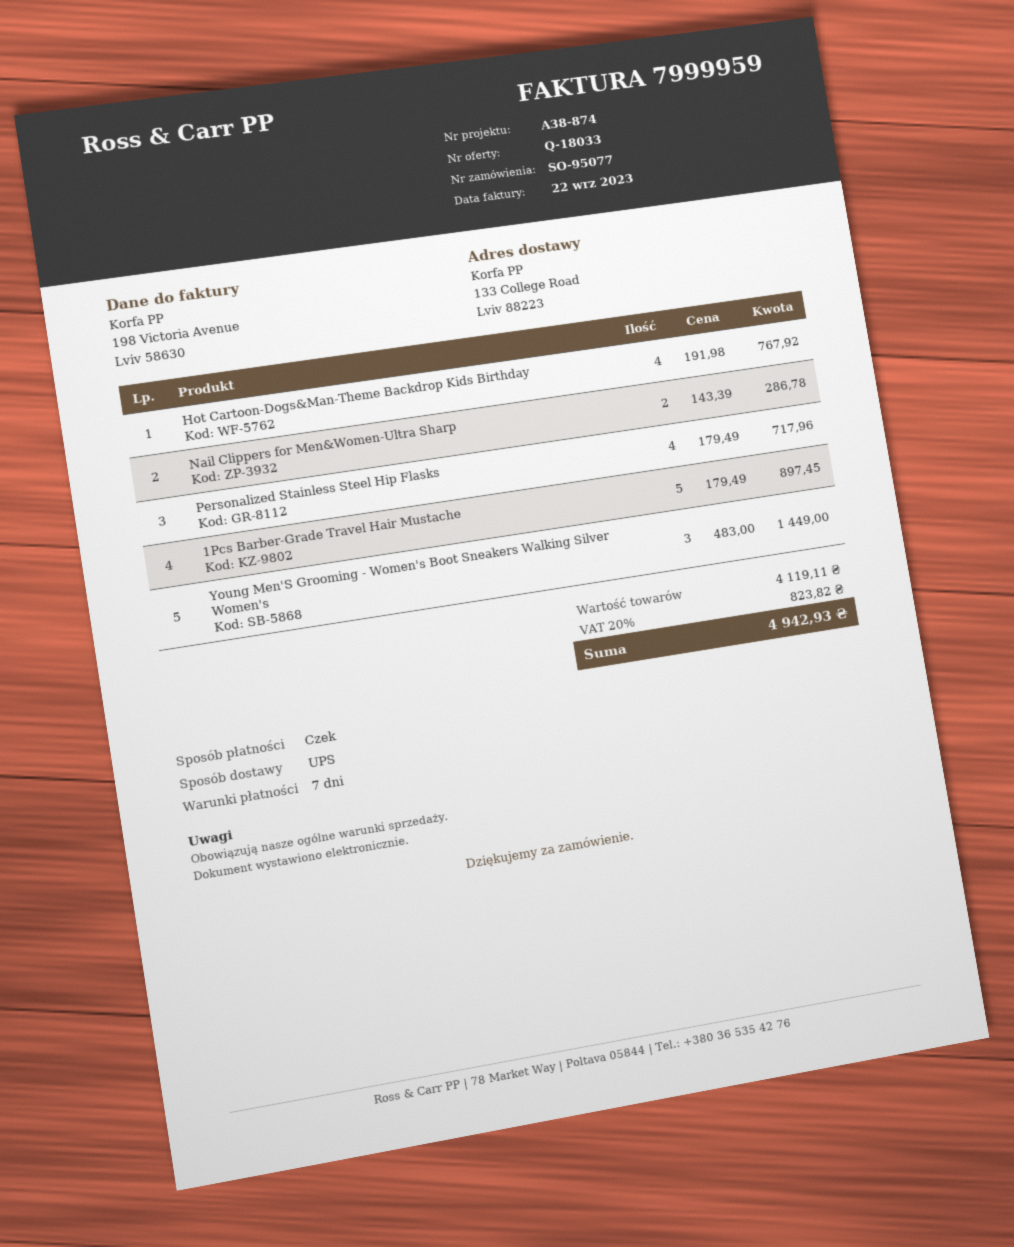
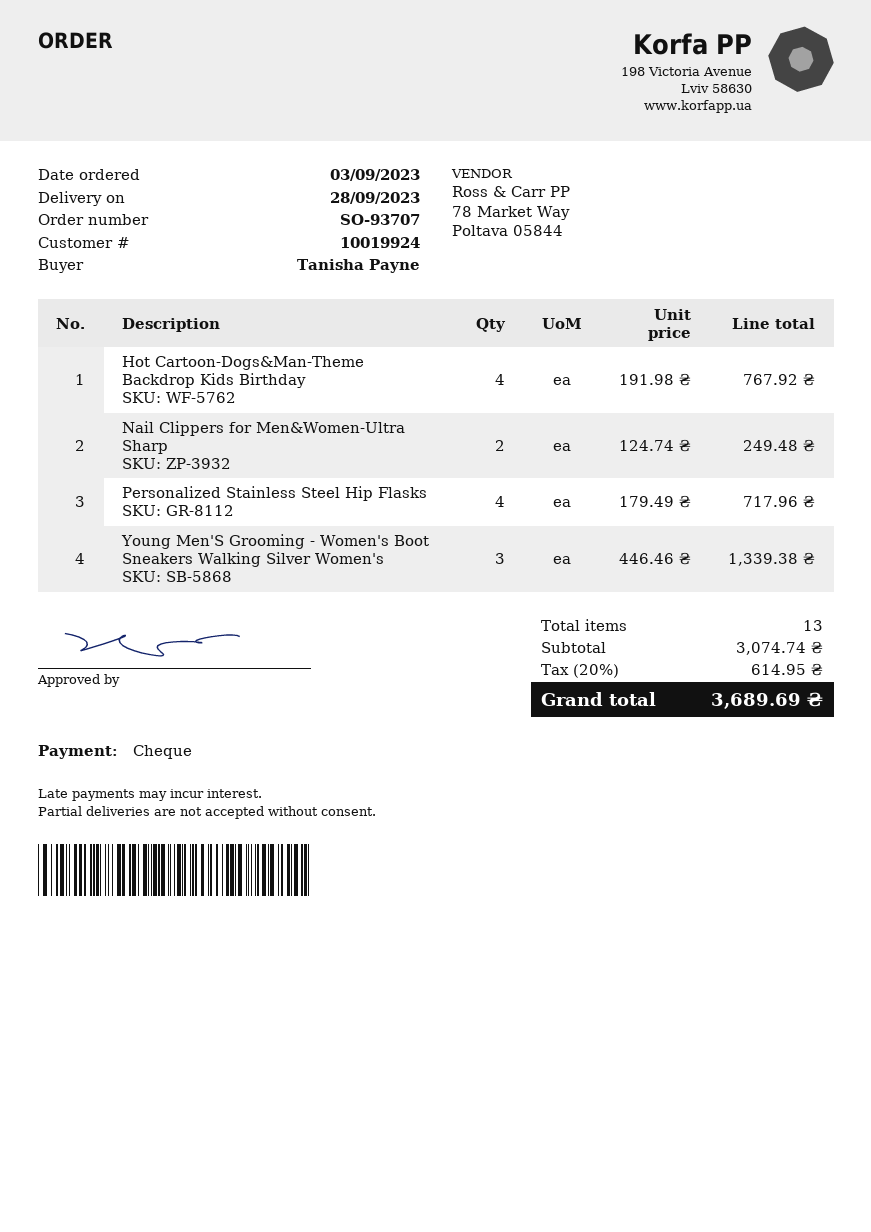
order number: SO-95077 -> SO-93707
Nail Clippers for Men&Women-Ultra Sharp: 2 x 143.39 = 286.78 -> 2 x 124.74 = 249.48
1Pcs Barber-Grade Travel Hair Mustache: 5 x 179.49 = 897.45 -> none
Young Men'S Grooming - Women's Boot Sneakers Walking Silver Women's: 3 x 483.00 = 1449.00 -> 3 x 446.46 = 1339.38
subtotal: 4119.11 -> 3074.74
tax: 20% = 823.82 -> 20% = 614.95
total: 4942.93 -> 3689.69

